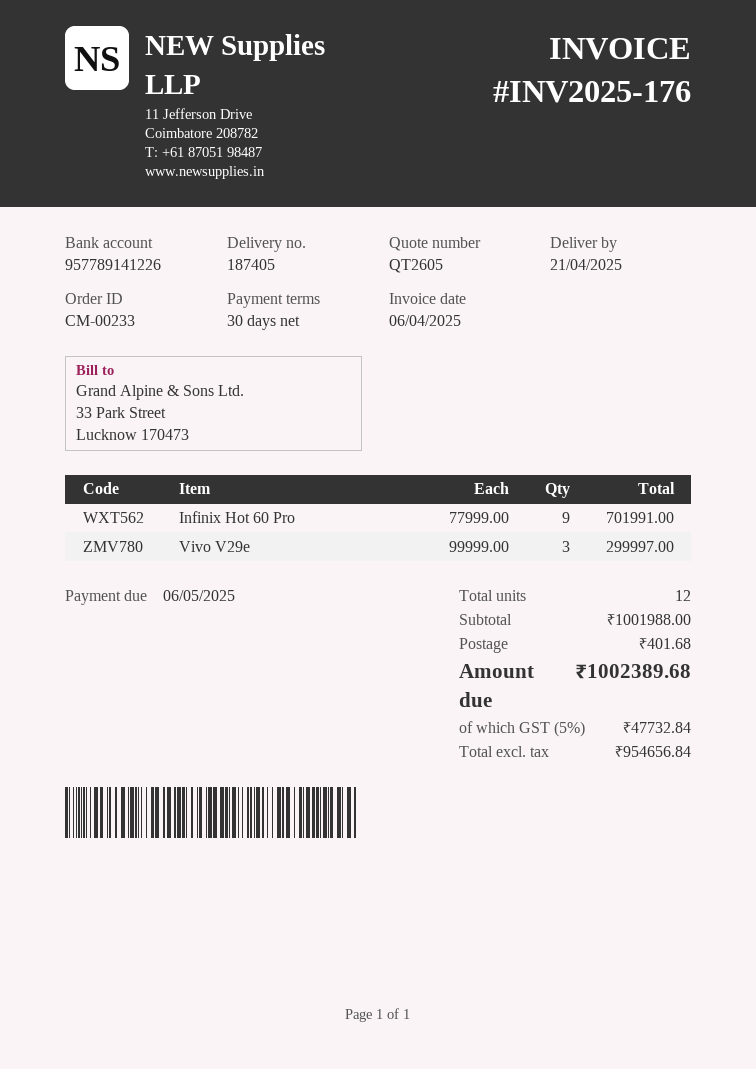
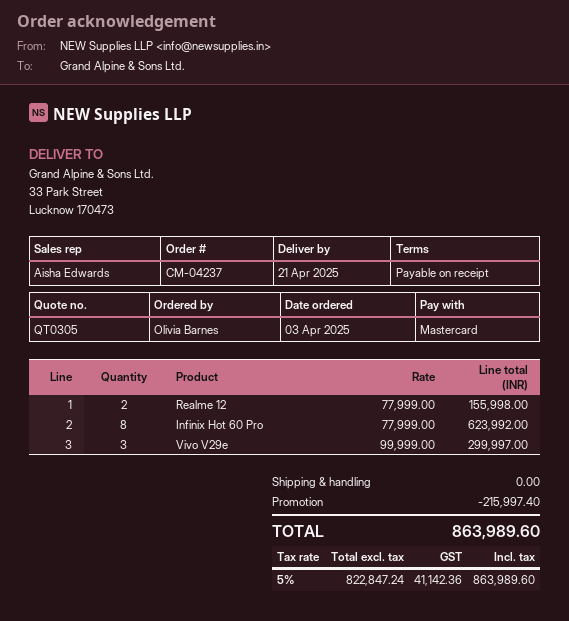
quote number: QT2605 -> QT0305
order number: CM-00233 -> CM-04237
payment terms: 30 days -> on receipt
Infinix Hot 60 Pro: 9 x 77999.00 = 701991.00 -> 8 x 77999.00 = 623992.00
Realme 12: none -> 2 x 77999.00 = 155998.00
discount: none -> 215997.40
shipping: 401.68 -> 0.00
net: 954656.84 -> 822847.24
tax: 5% = 47732.84 -> 5% = 41142.36
total: 1002389.68 -> 863989.60

